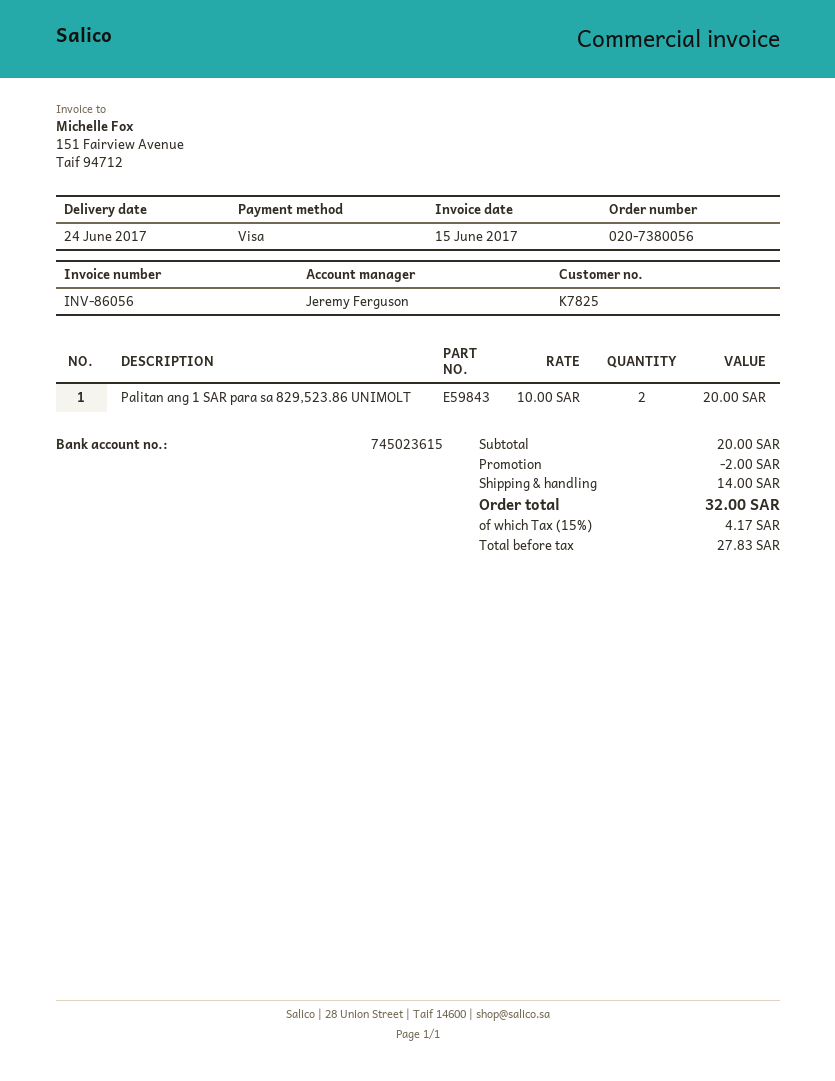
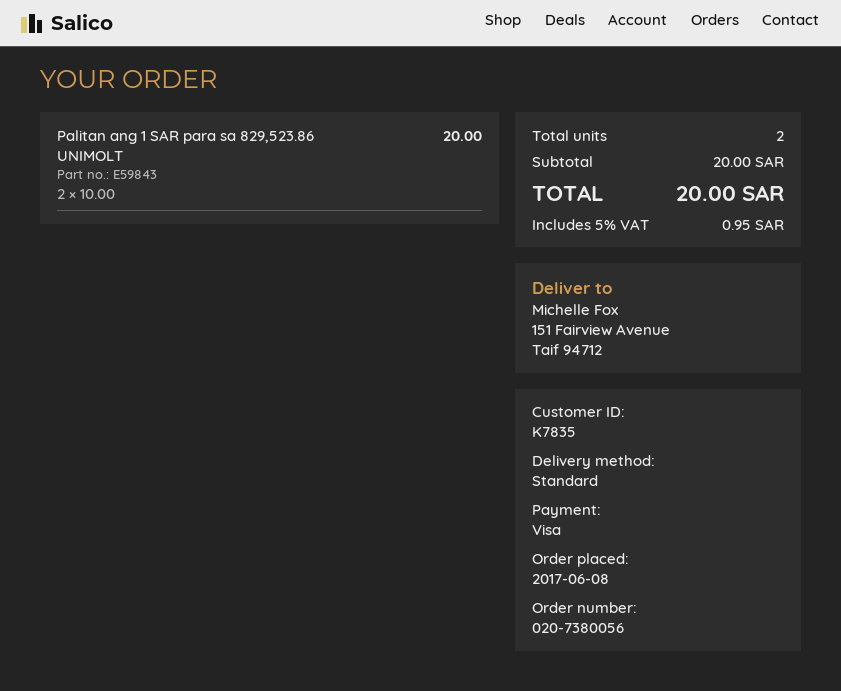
customer number: K7825 -> K7835
discount: 2.00 -> none
shipping: 14.00 -> none
tax: 15% = 4.17 -> 5% = 0.95
total: 32.00 -> 20.00

